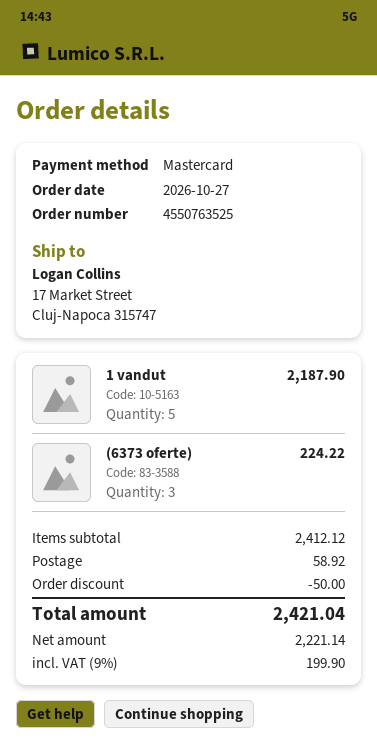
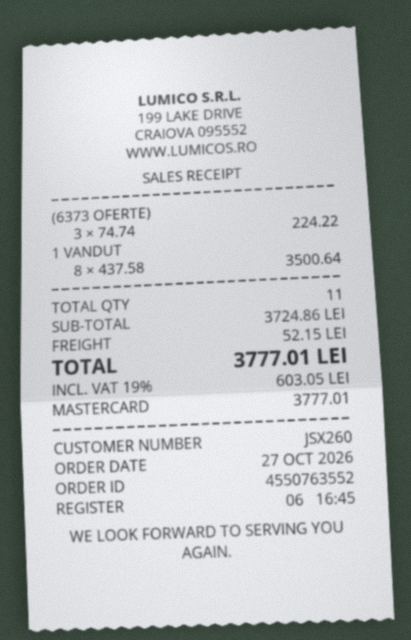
order number: 4550763525 -> 4550763552
1 vandut: 5 for 2187.90 -> 8 for 3500.64
subtotal: 2412.12 -> 3724.86
discount: 50.00 -> none
shipping: 58.92 -> 52.15
tax: 9% = 199.90 -> 19% = 603.05
total: 2421.04 -> 3777.01

